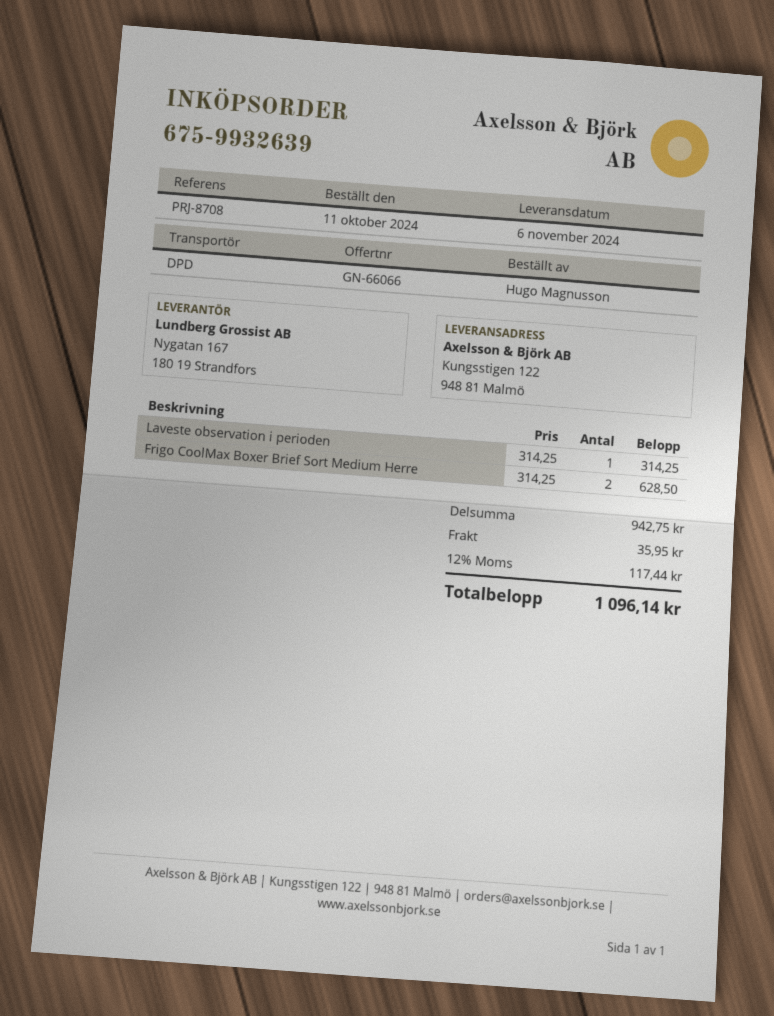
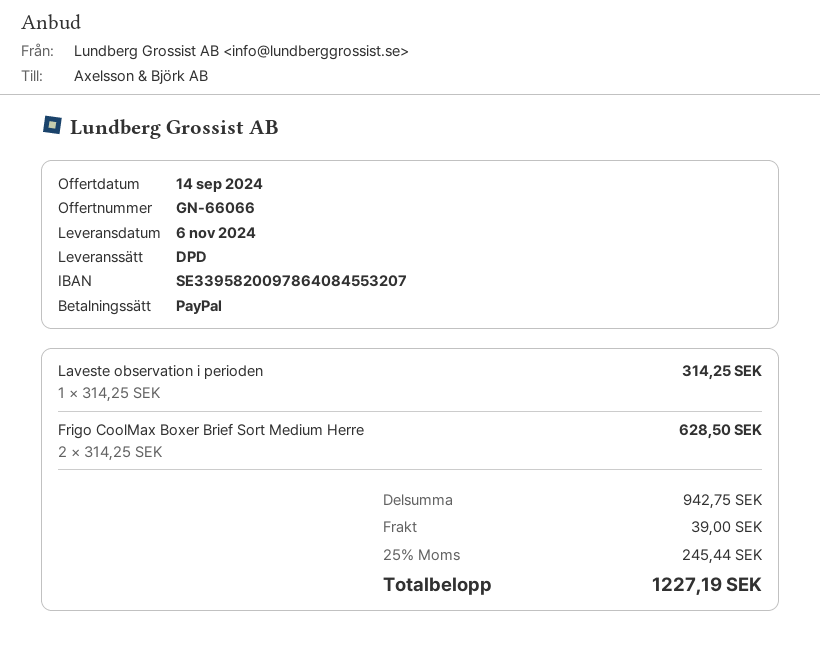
shipping: 35.95 -> 39.00
tax: 12% = 117.44 -> 25% = 245.44
total: 1096.14 -> 1227.19

